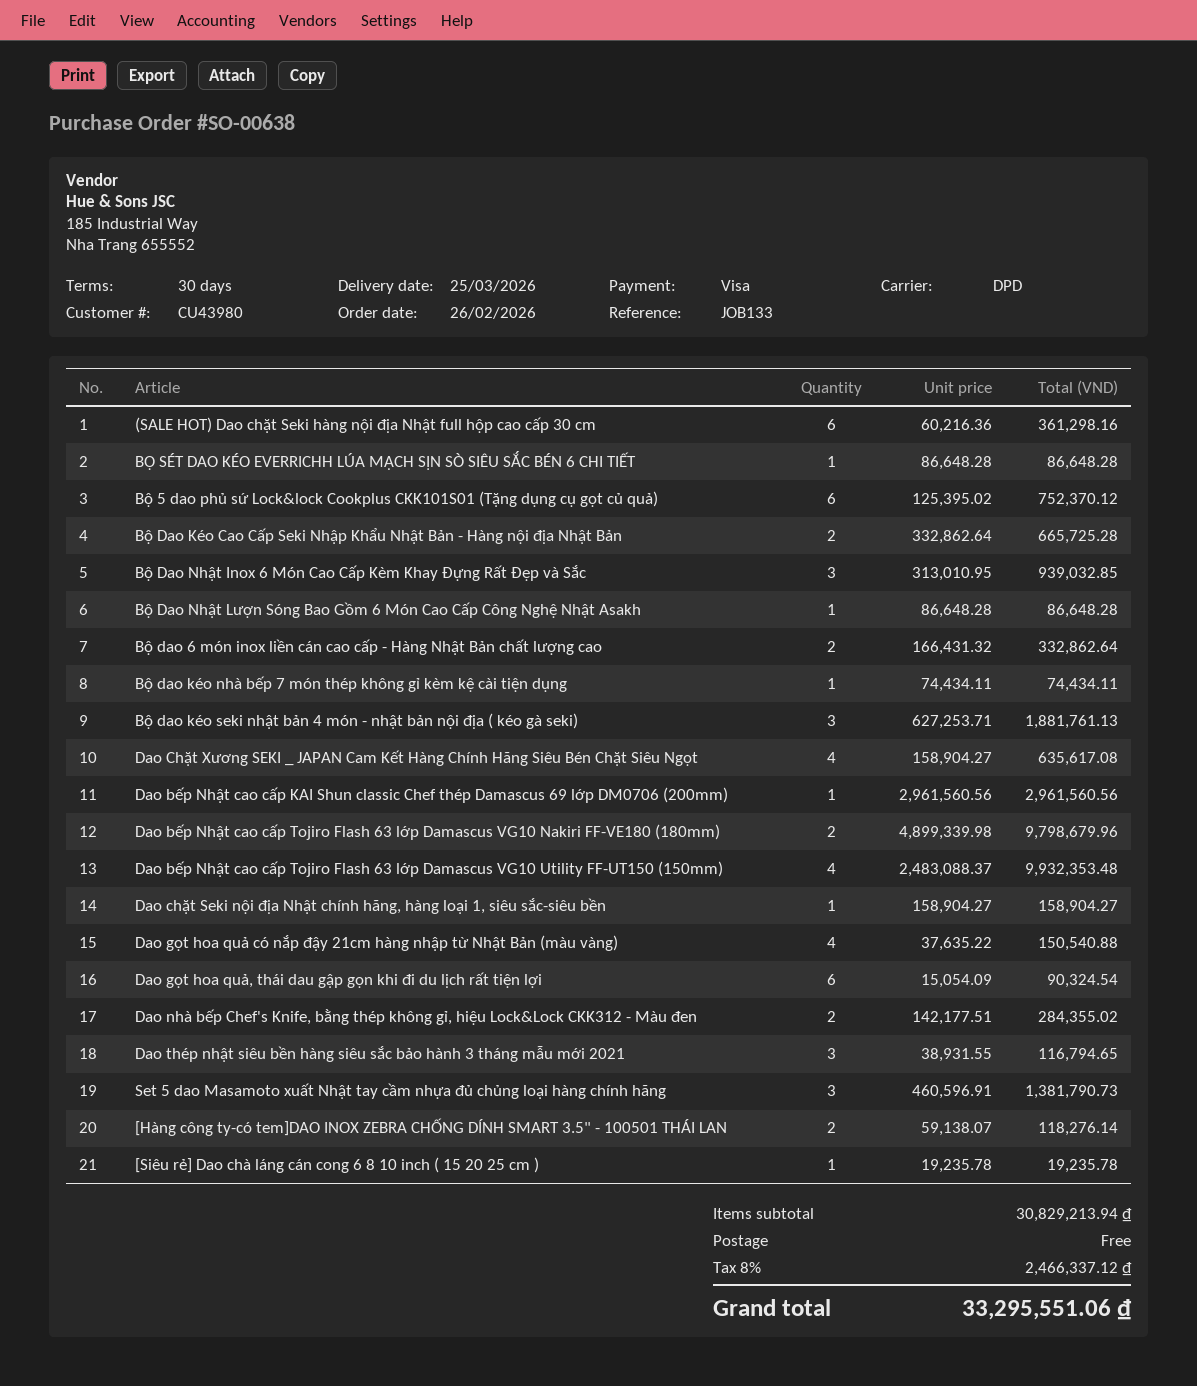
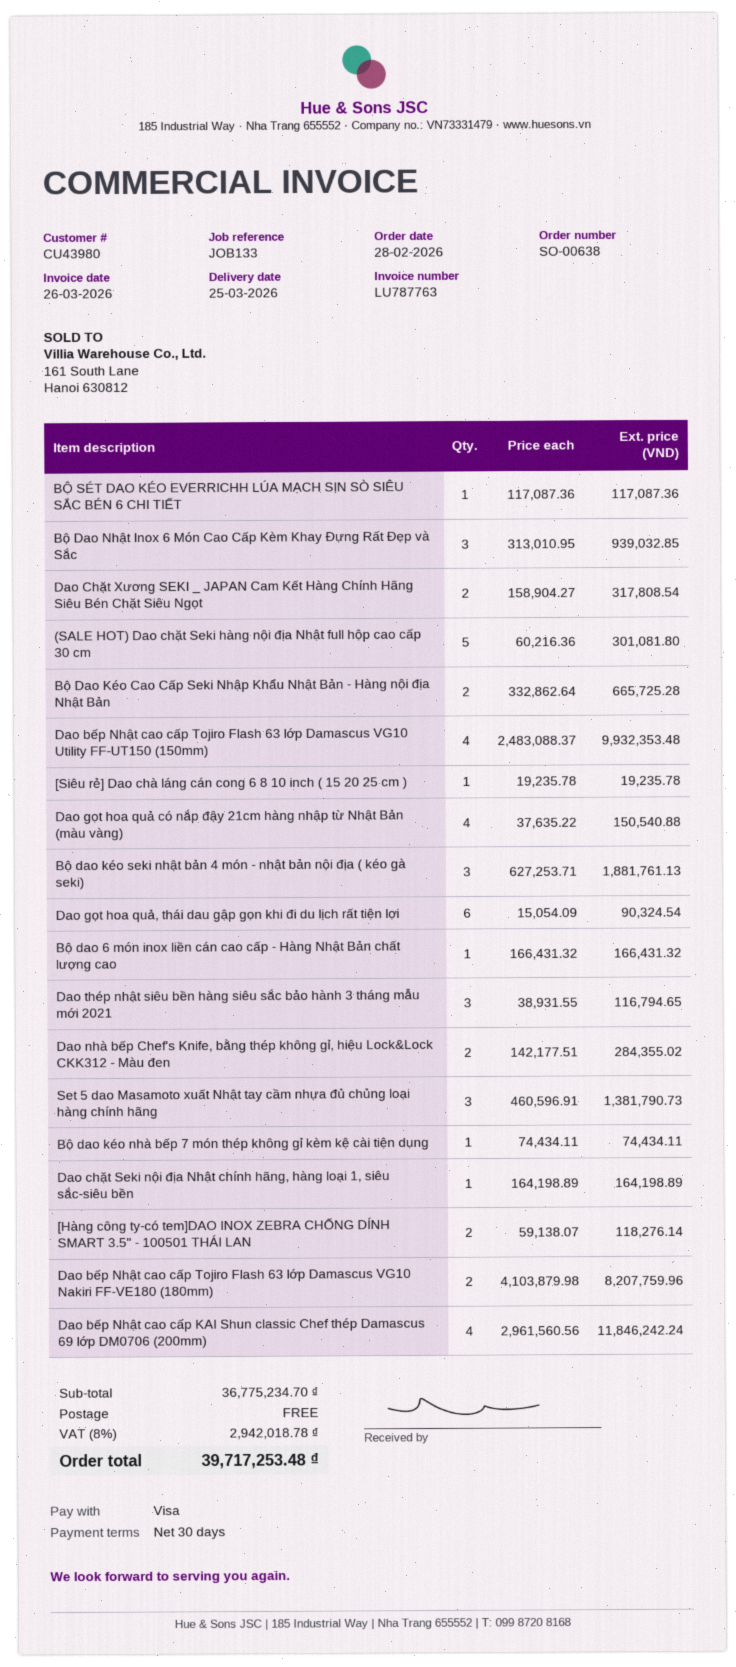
order date: 2026-02-26 -> 2026-02-28
(SALE HOT) Dao chặt Seki hàng nội địa Nhật full hộp cao cấp 30 cm: 6 x 60216.36 = 361298.16 -> 5 x 60216.36 = 301081.80
BỘ SÉT DAO KÉO EVERRICHH LÚA MẠCH SỊN SÒ SIÊU SẮC BÉN 6 CHI TIẾT: 1 x 86648.28 = 86648.28 -> 1 x 117087.36 = 117087.36
Bộ 5 dao phủ sứ Lock&lock Cookplus CKK101S01 (Tặng dụng cụ gọt củ quả): 6 x 125395.02 = 752370.12 -> none
Bộ Dao Nhật Lượn Sóng Bao Gồm 6 Món Cao Cấp Công Nghệ Nhật Asakh: 1 x 86648.28 = 86648.28 -> none
Bộ dao 6 món inox liền cán cao cấp - Hàng Nhật Bản chất lượng cao: 2 x 166431.32 = 332862.64 -> 1 x 166431.32 = 166431.32
Dao Chặt Xương SEKI _ JAPAN Cam Kết Hàng Chính Hãng Siêu Bén Chặt Siêu Ngọt: 4 x 158904.27 = 635617.08 -> 2 x 158904.27 = 317808.54
Dao bếp Nhật cao cấp KAI Shun classic Chef thép Damascus 69 lớp DM0706 (200mm): 1 x 2961560.56 = 2961560.56 -> 4 x 2961560.56 = 11846242.24
Dao bếp Nhật cao cấp Tojiro Flash 63 lớp Damascus VG10 Nakiri FF-VE180 (180mm): 2 x 4899339.98 = 9798679.96 -> 2 x 4103879.98 = 8207759.96
Dao chặt Seki nội địa Nhật chính hãng, hàng loại 1, siêu sắc-siêu bền: 1 x 158904.27 = 158904.27 -> 1 x 164198.89 = 164198.89
subtotal: 30829213.94 -> 36775234.70
tax: 8% = 2466337.12 -> 8% = 2942018.78
total: 33295551.06 -> 39717253.48

